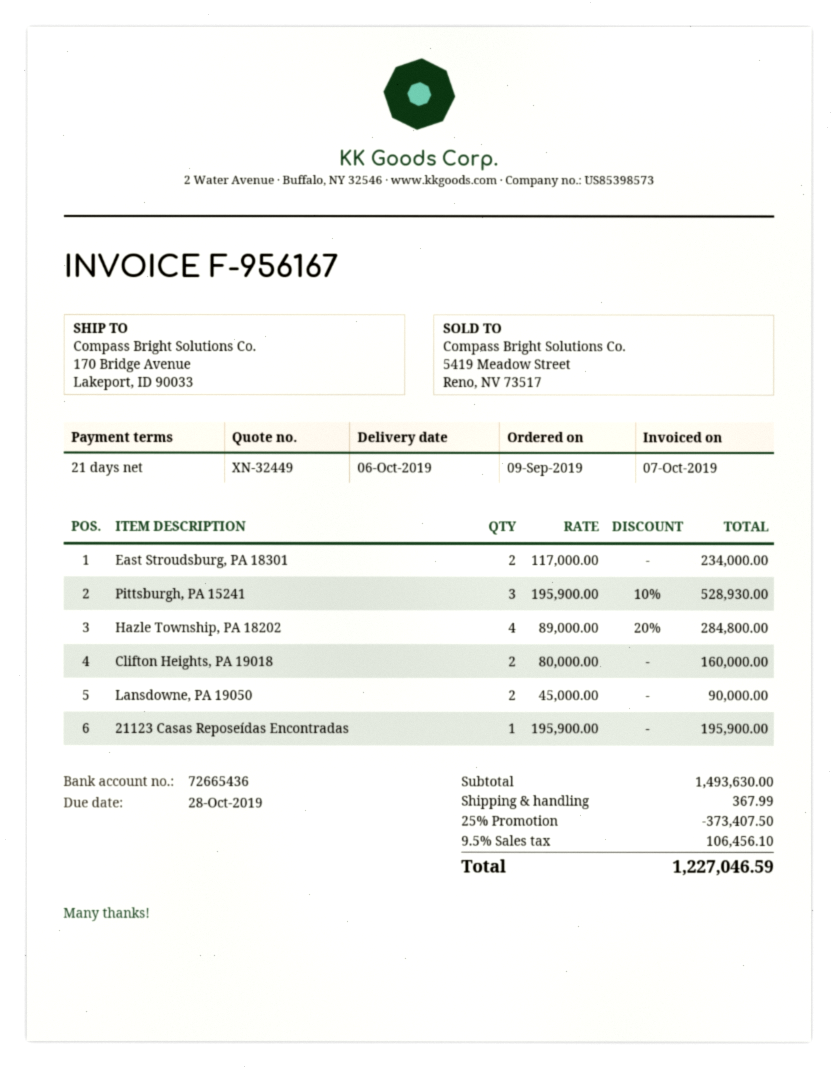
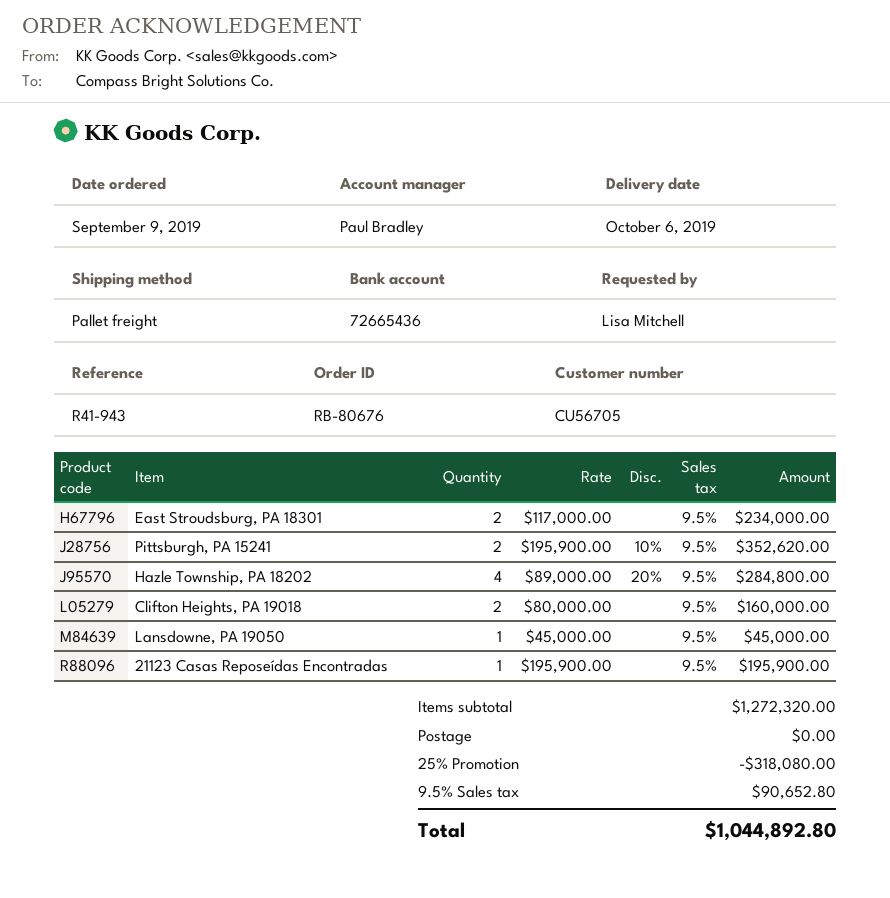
Pittsburgh, PA 15241: 3 x 195900.00 - 10% = 528930.00 -> 2 x 195900.00 - 10% = 352620.00
Lansdowne, PA 19050: 2 x 45000.00 = 90000.00 -> 1 x 45000.00 = 45000.00
subtotal: 1493630.00 -> 1272320.00
discount: 25% = 373407.50 -> 25% = 318080.00
shipping: 367.99 -> 0.00
tax: 9.5% = 106456.10 -> 9.5% = 90652.80
total: 1227046.59 -> 1044892.80

